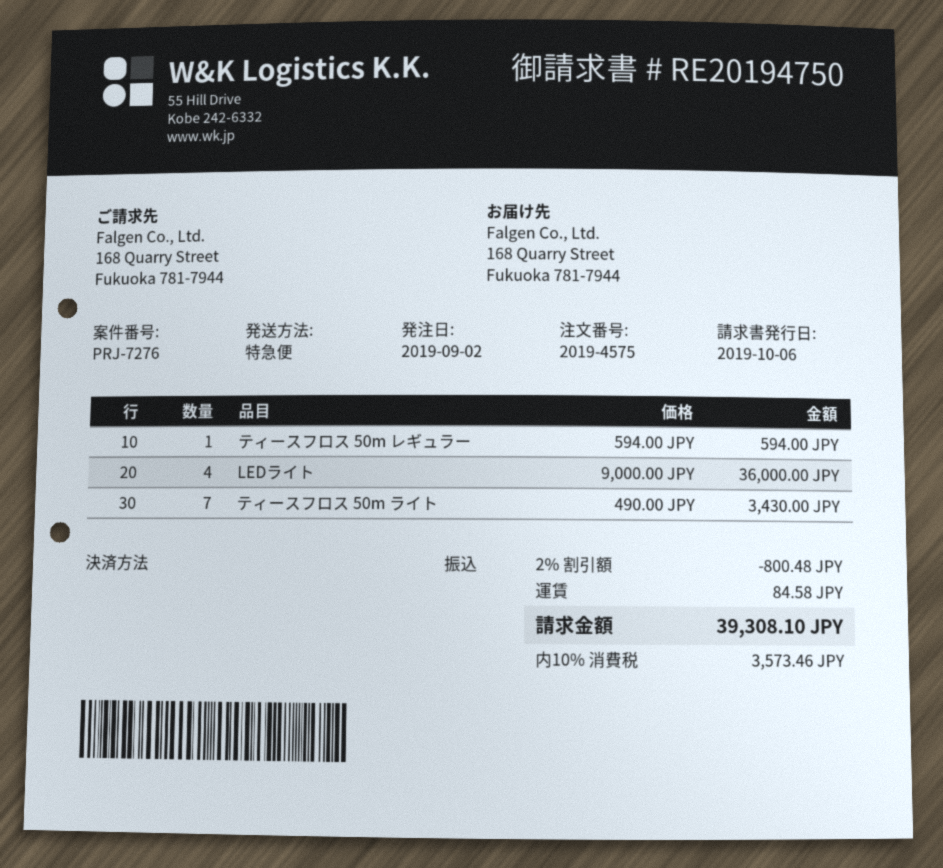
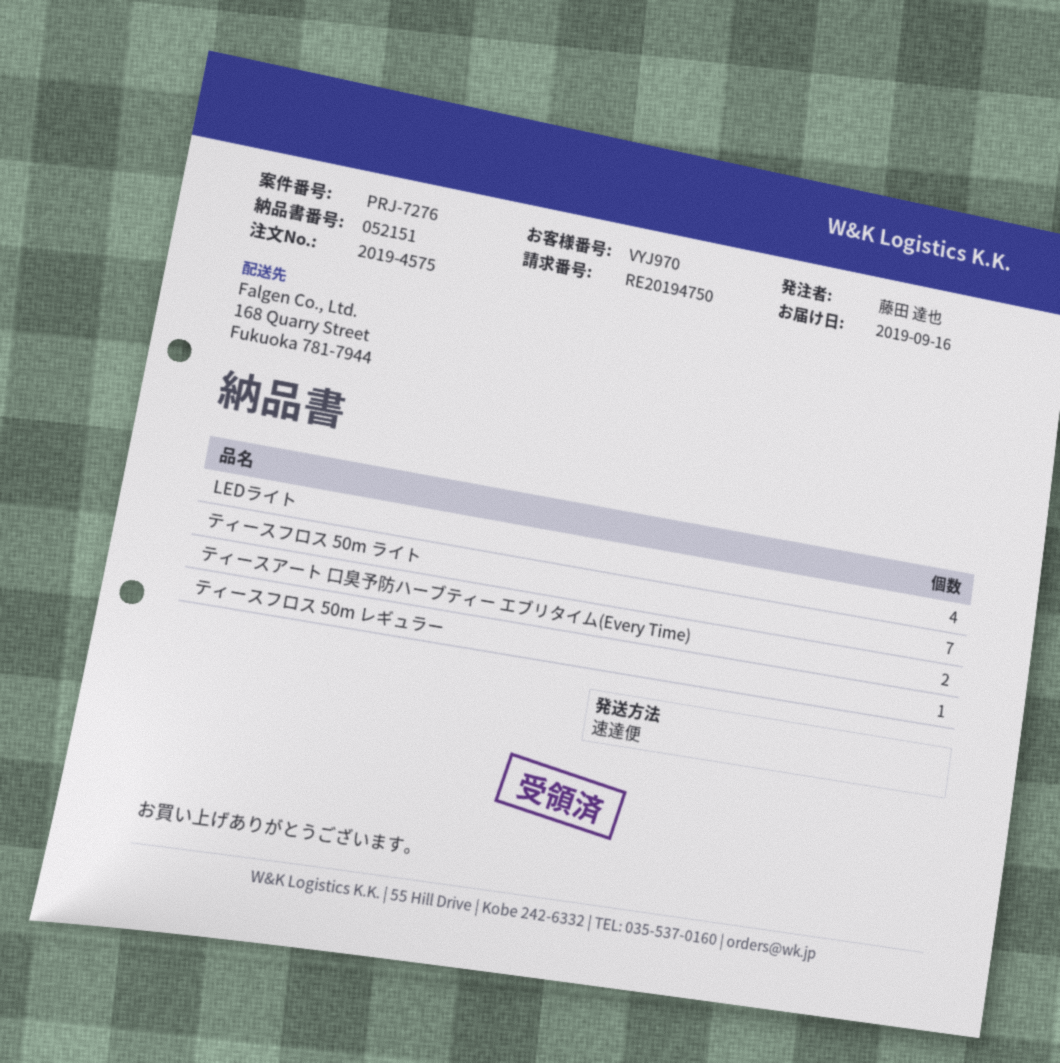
ティースアート 口臭予防ハーブティー エブリタイム(Every Time): none -> 2

